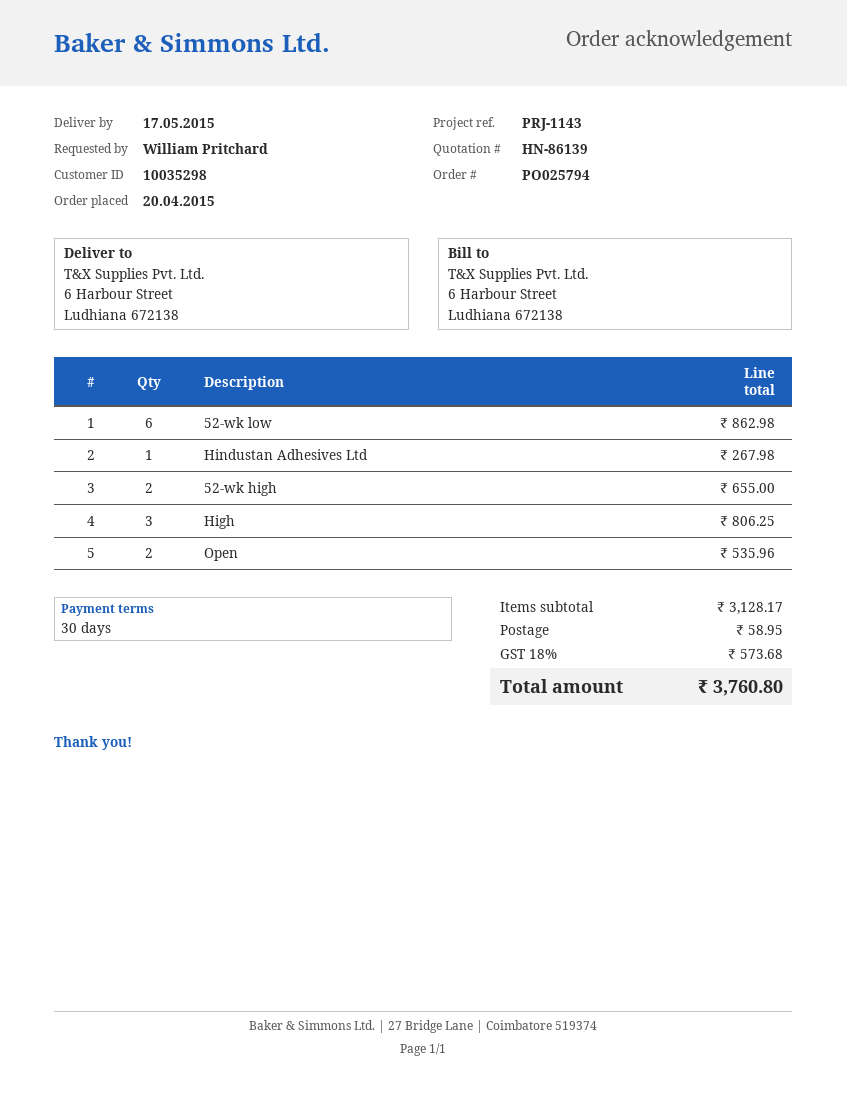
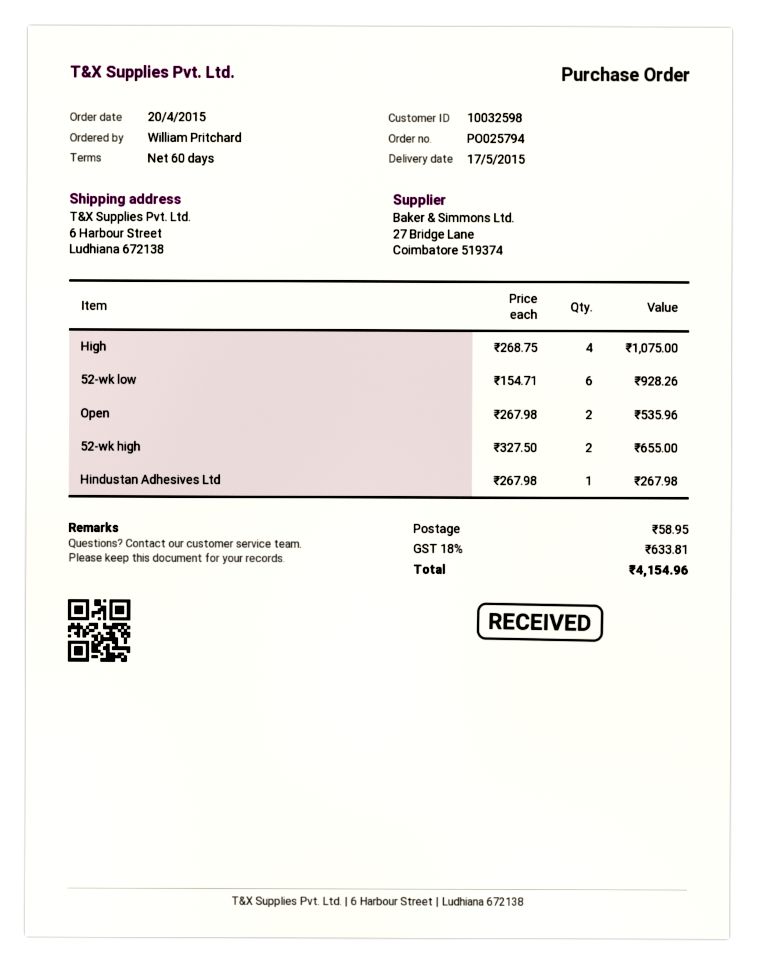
payment terms: 30 days -> 60 days
customer number: 10035298 -> 10032598
52-wk low: 6 for 862.98 -> 6 for 928.26
High: 3 for 806.25 -> 4 for 1075.00
tax: 18% = 573.68 -> 18% = 633.81
total: 3760.80 -> 4154.96

